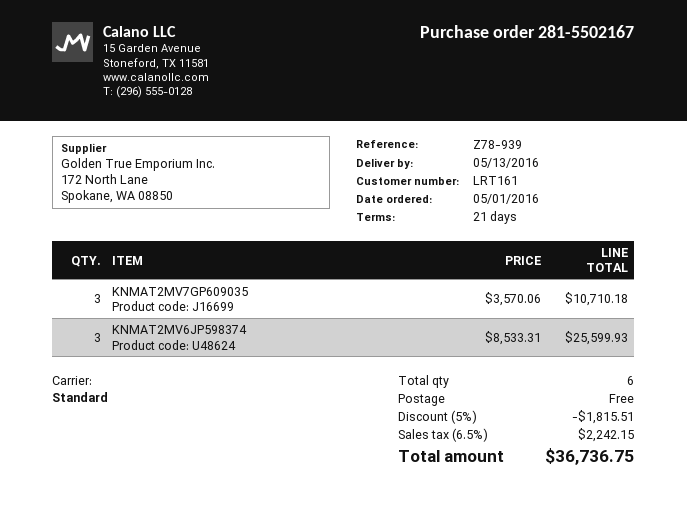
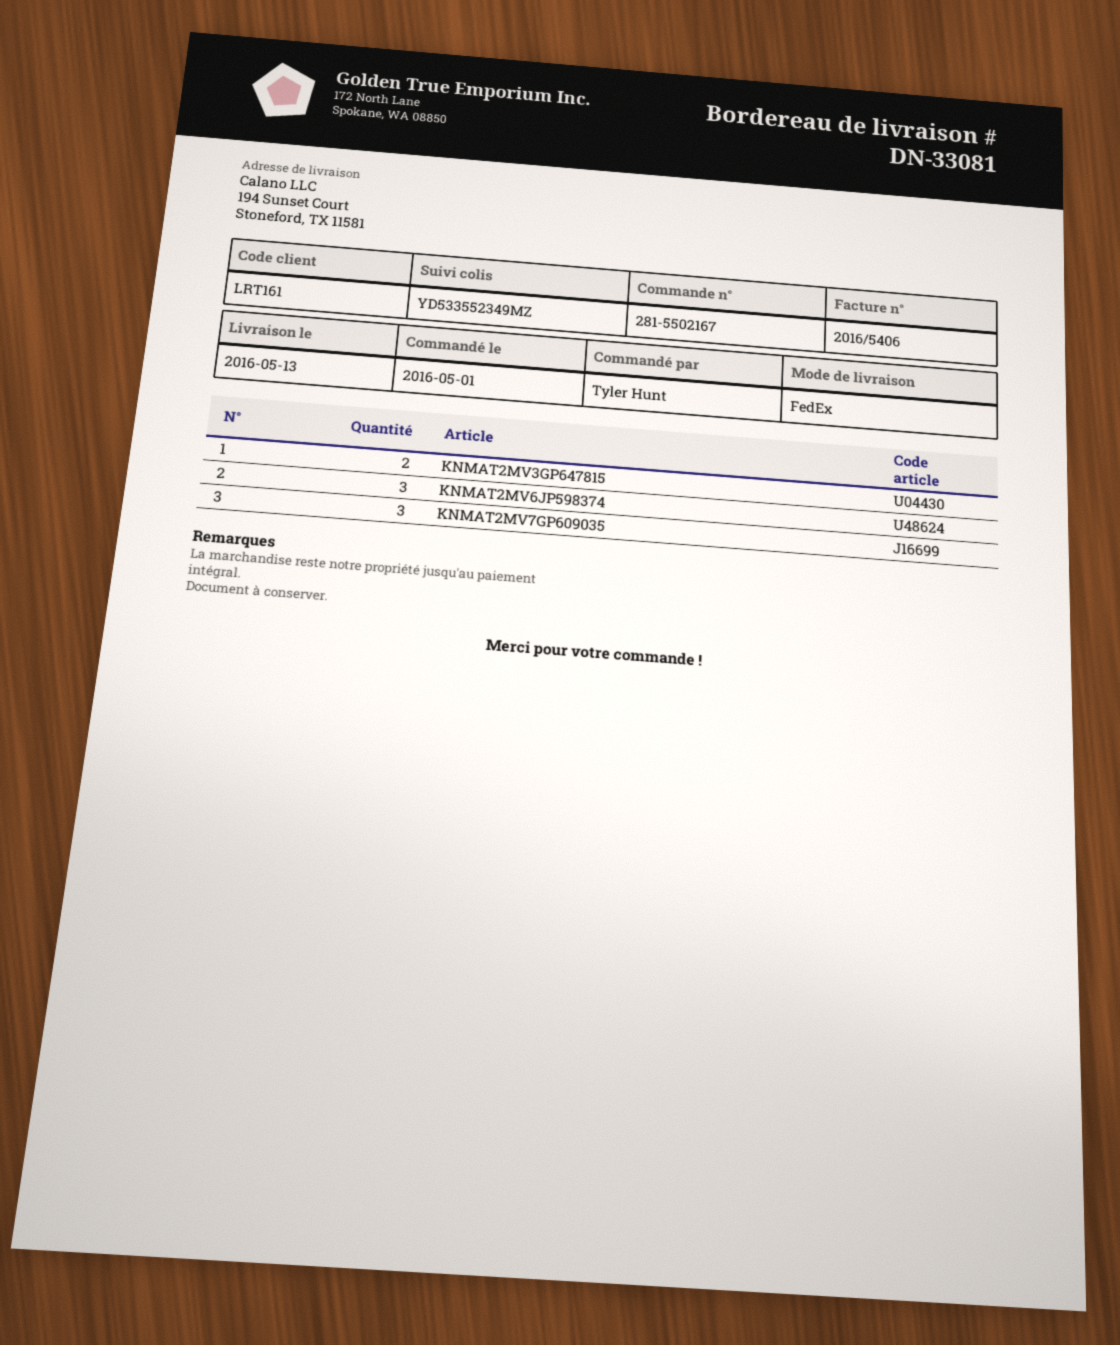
shipping method: standard -> FedEx
KNMAT2MV3GP647815: none -> 2

